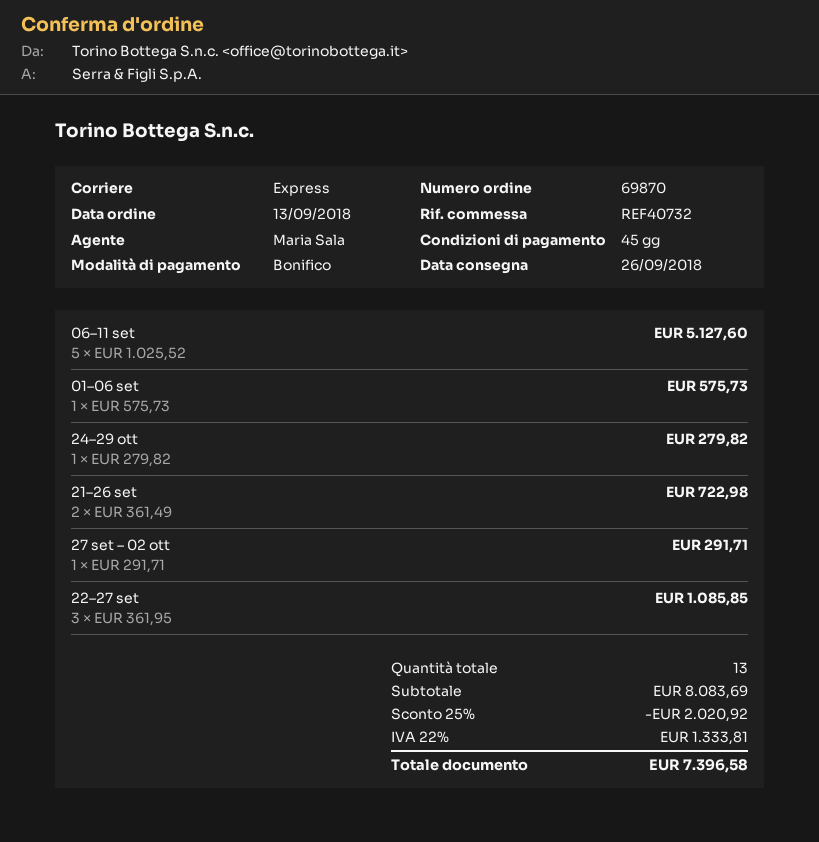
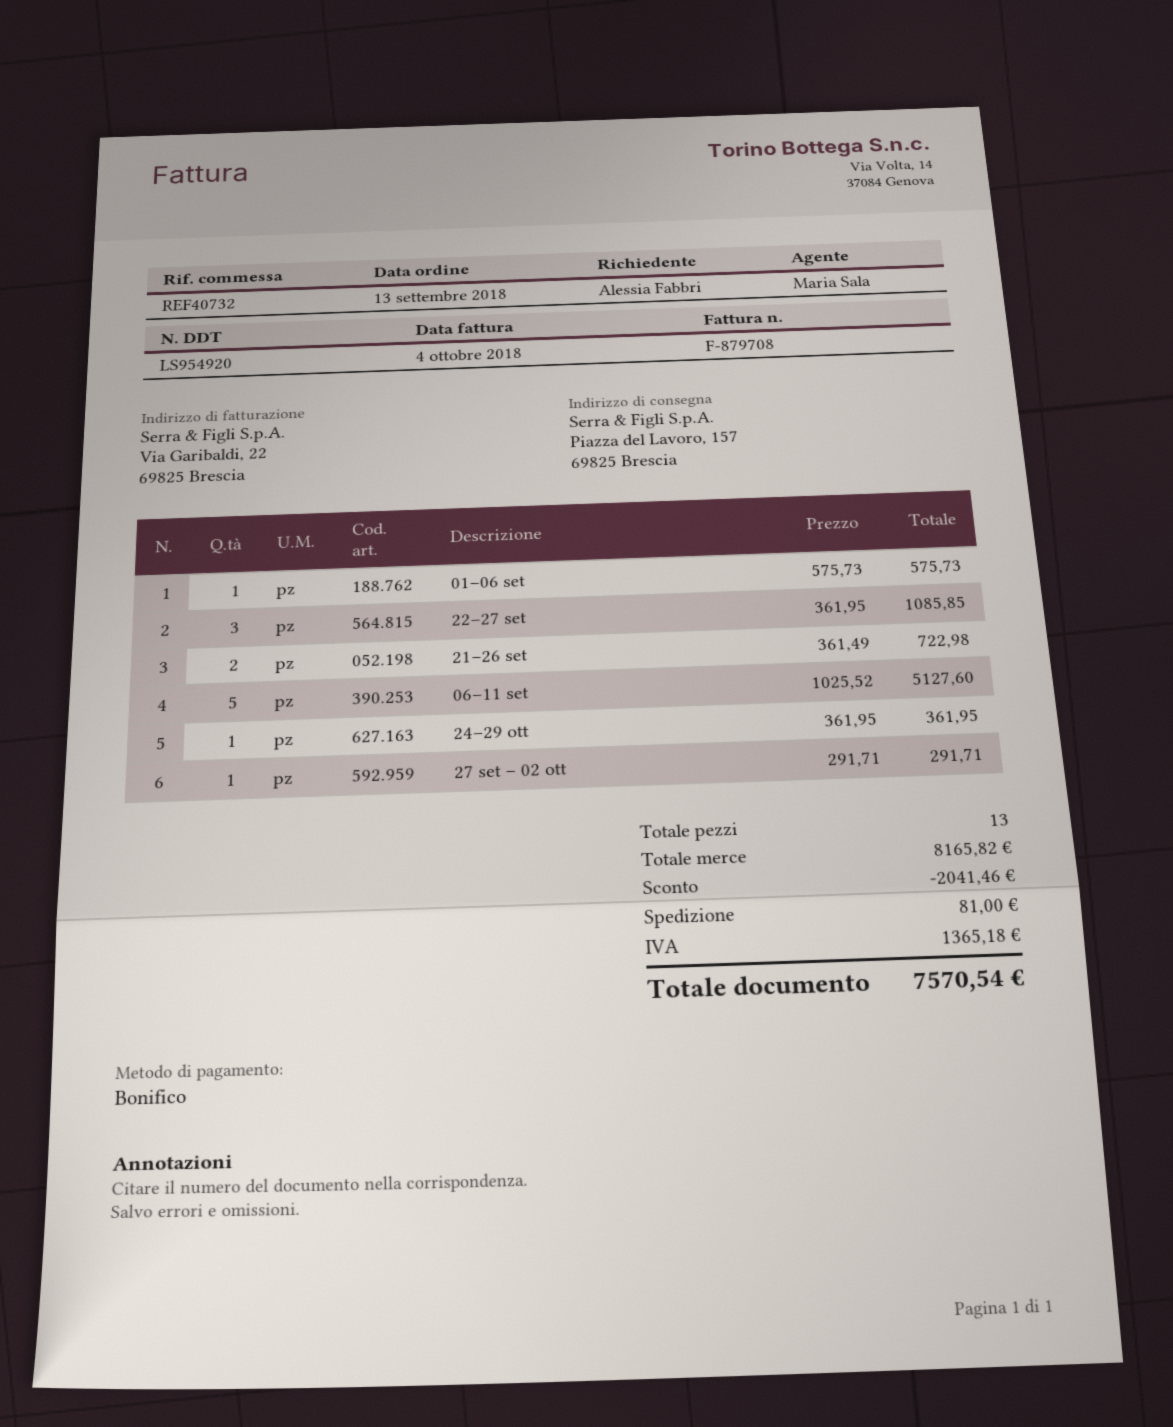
24–29 ott: 1 x 279.82 = 279.82 -> 1 x 361.95 = 361.95
subtotal: 8083.69 -> 8165.82
discount: 2020.92 -> 2041.46
shipping: none -> 81.00
tax: 1333.81 -> 1365.18
total: 7396.58 -> 7570.54

